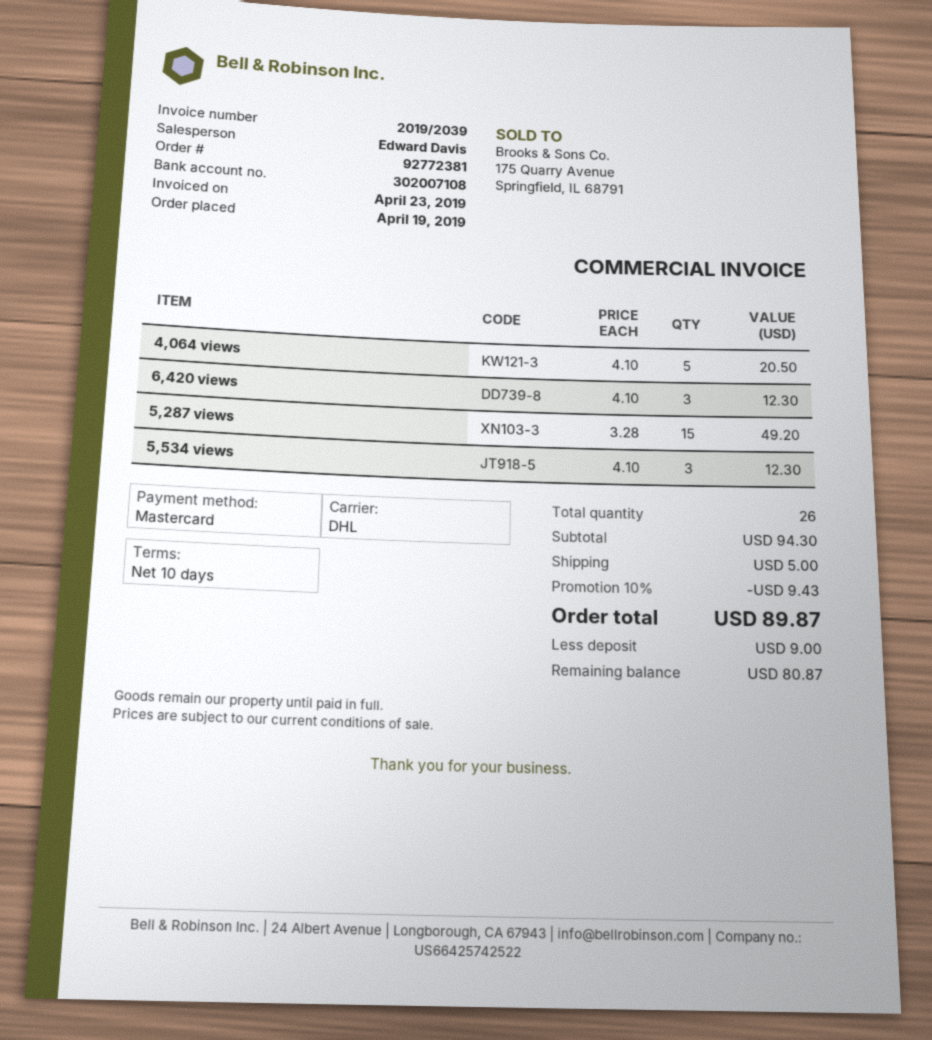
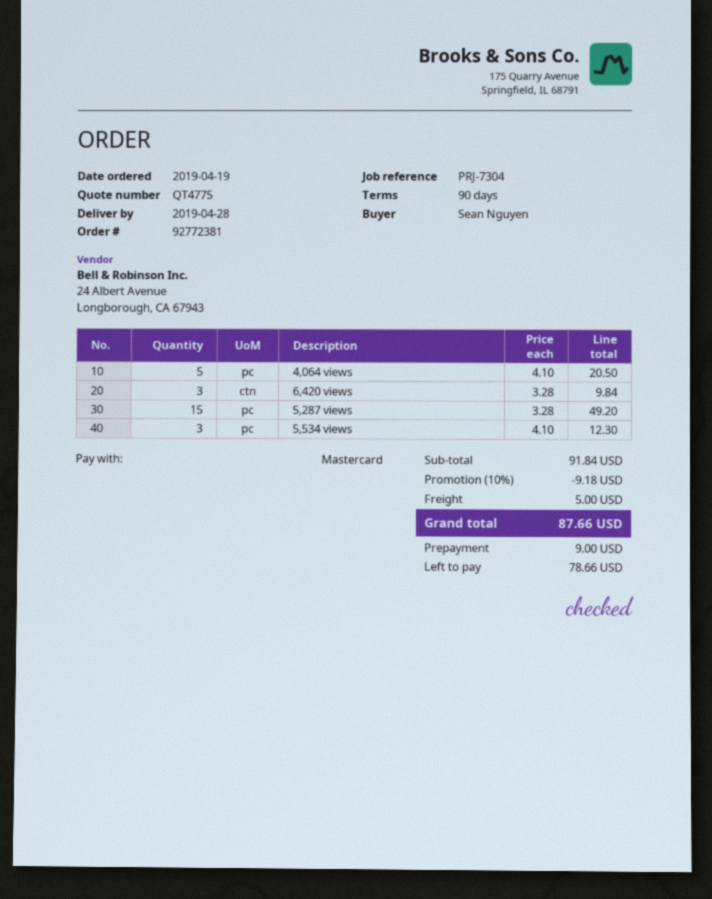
payment terms: 10 days -> 90 days
6,420 views: 3 x 4.10 = 12.30 -> 3 x 3.28 = 9.84
subtotal: 94.30 -> 91.84
discount: 10% = 9.43 -> 10% = 9.18
total: 89.87 -> 87.66
balance: 80.87 -> 78.66

